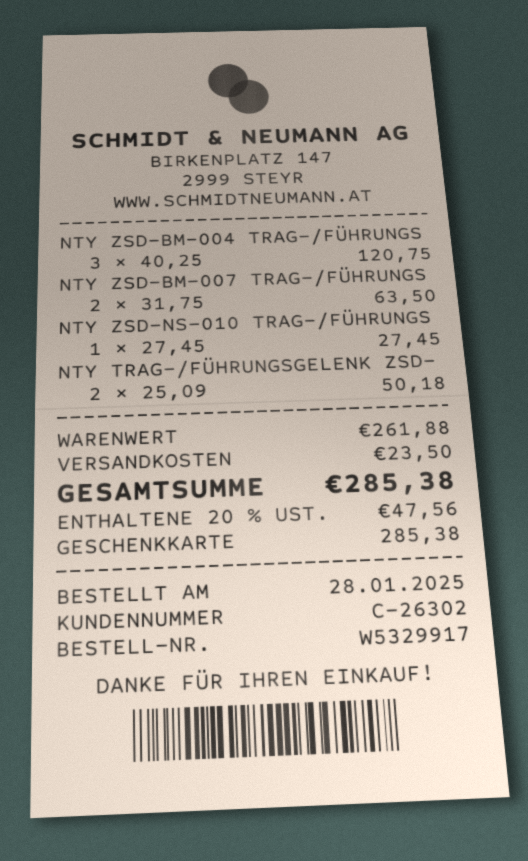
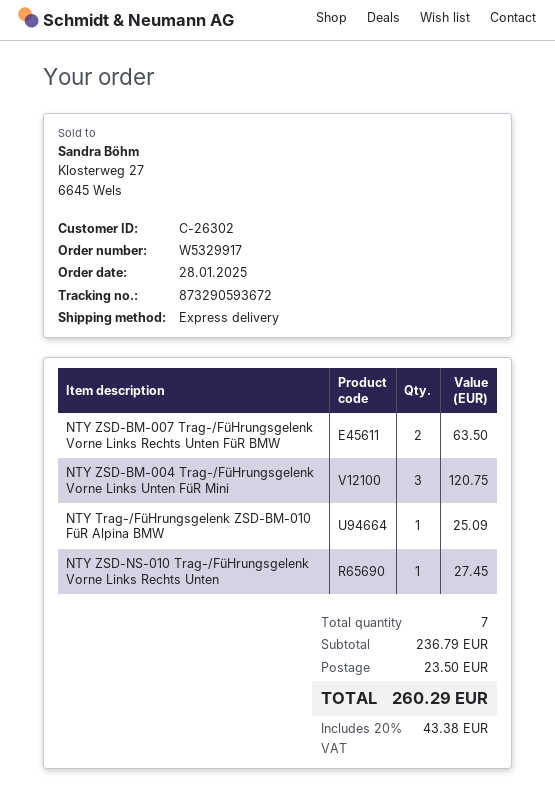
NTY TRAG-/FÜHRUNGSGELENK ZSD-: 2 for 50.18 -> 1 for 25.09
subtotal: 261.88 -> 236.79
tax: 20% = 47.56 -> 20% = 43.38
total: 285.38 -> 260.29

